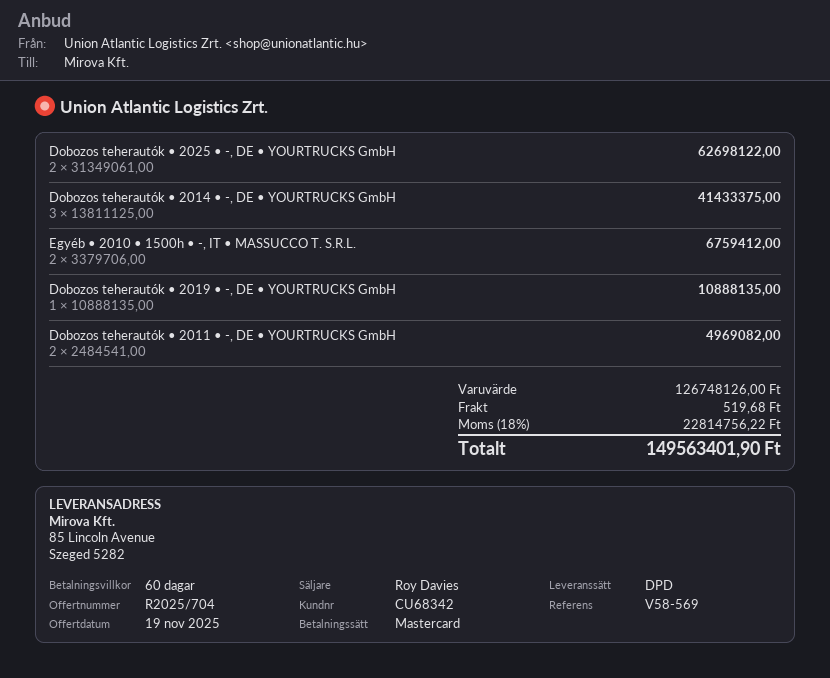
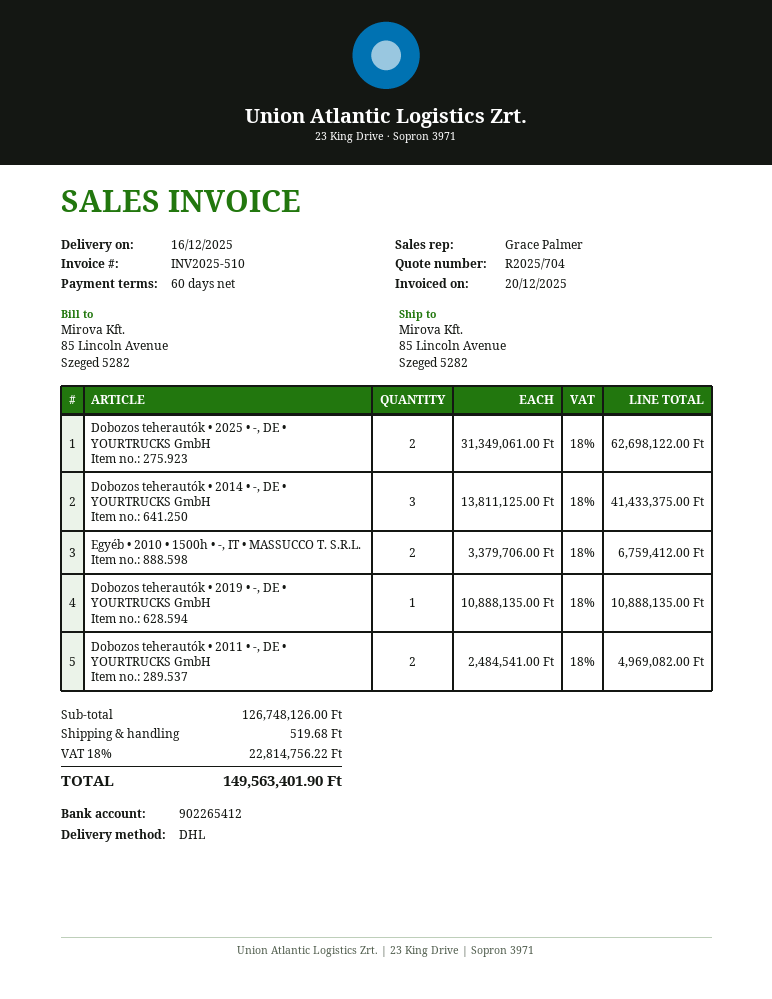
sales rep: Roy Davies -> Grace Palmer
shipping method: DPD -> DHL

